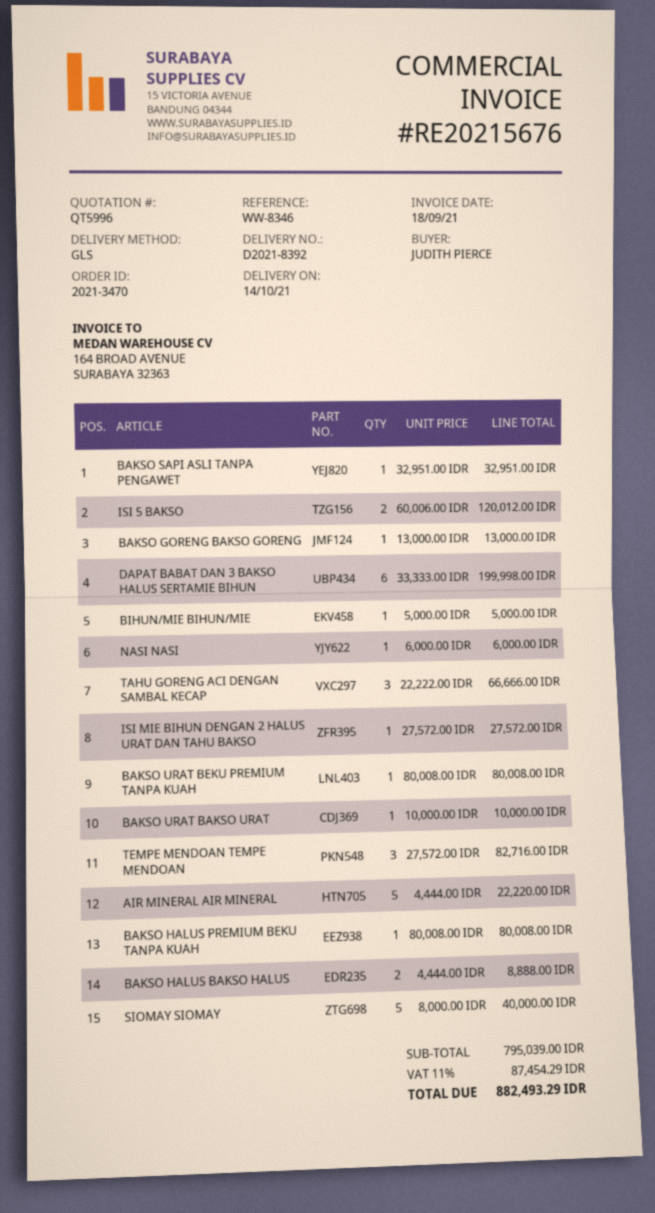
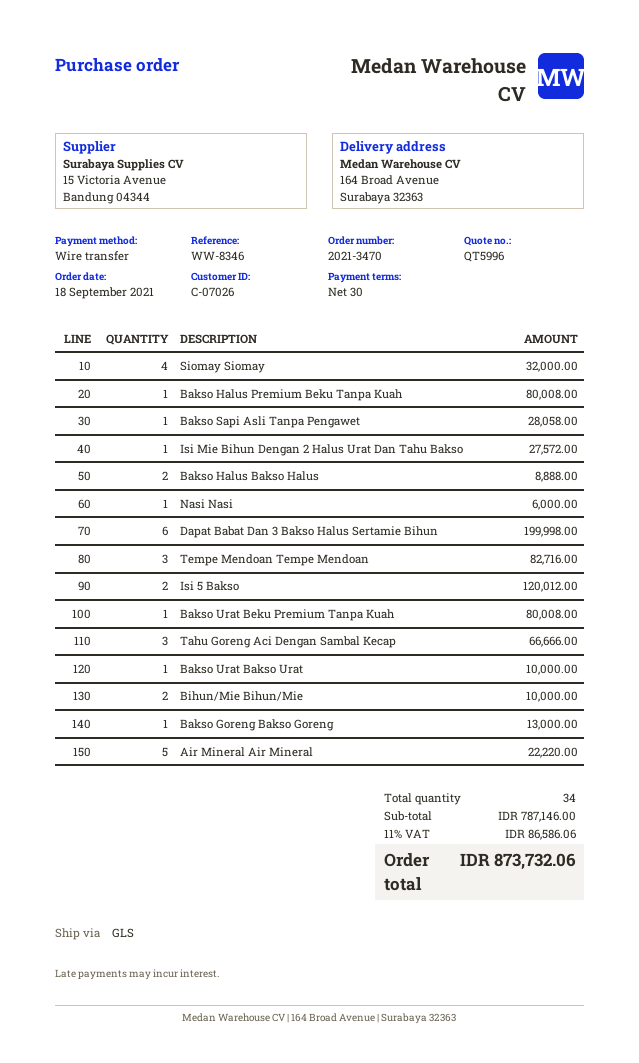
BAKSO SAPI ASLI TANPA PENGAWET: 1 for 32951.00 -> 1 for 28058.00
BIHUN/MIE BIHUN/MIE: 1 for 5000.00 -> 2 for 10000.00
SIOMAY SIOMAY: 5 for 40000.00 -> 4 for 32000.00
subtotal: 795039.00 -> 787146.00
tax: 11% = 87454.29 -> 11% = 86586.06
total: 882493.29 -> 873732.06

